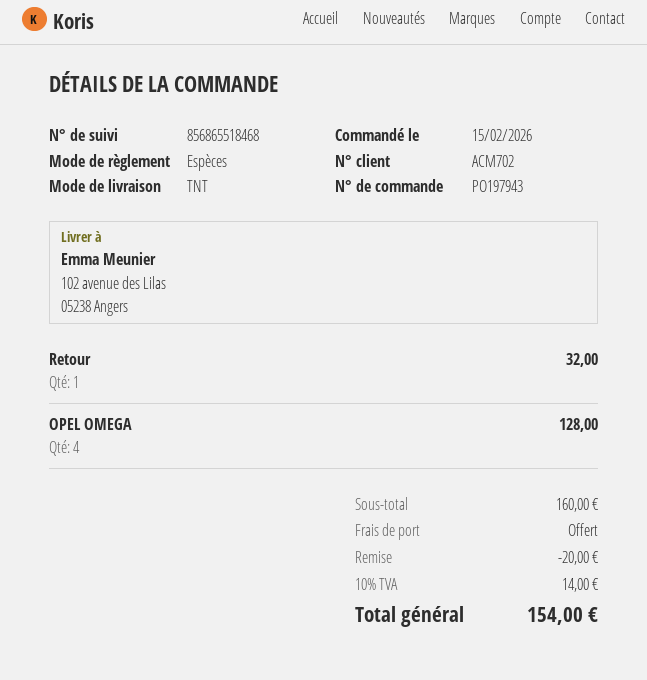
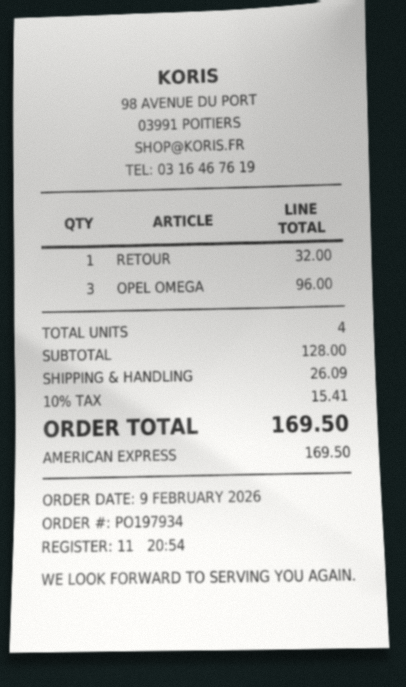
order number: PO197943 -> PO197934
order date: 2026-02-15 -> 2026-02-09
payment method: cash -> American Express
OPEL OMEGA: 4 for 128.00 -> 3 for 96.00
subtotal: 160.00 -> 128.00
discount: 20.00 -> none
shipping: 0.00 -> 26.09
tax: 10% = 14.00 -> 10% = 15.41
total: 154.00 -> 169.50

